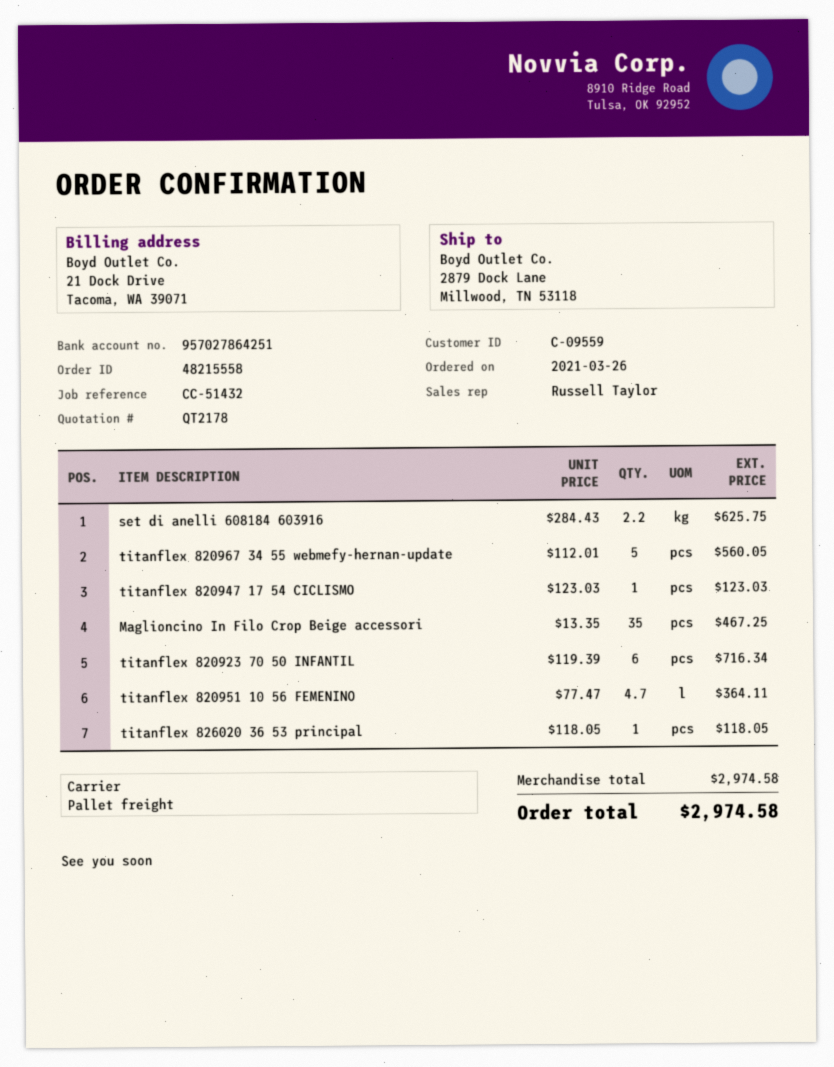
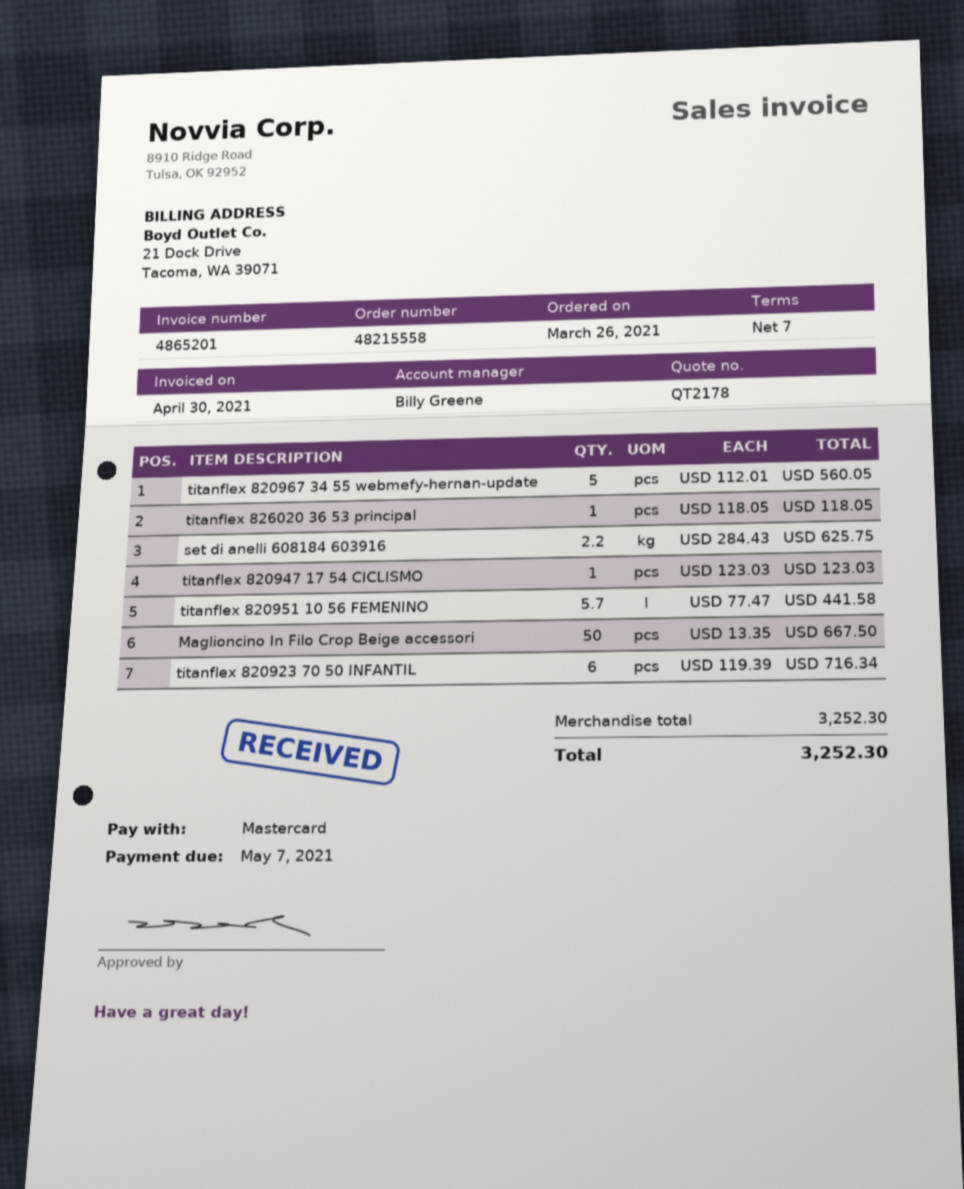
sales rep: Russell Taylor -> Billy Greene
Maglioncino In Filo Crop Beige accessori: 35 x 13.35 = 467.25 -> 50 x 13.35 = 667.50
titanflex 820951 10 56 FEMENINO: 4.7 x 77.47 = 364.11 -> 5.7 x 77.47 = 441.58
subtotal: 2974.58 -> 3252.30
total: 2974.58 -> 3252.30

